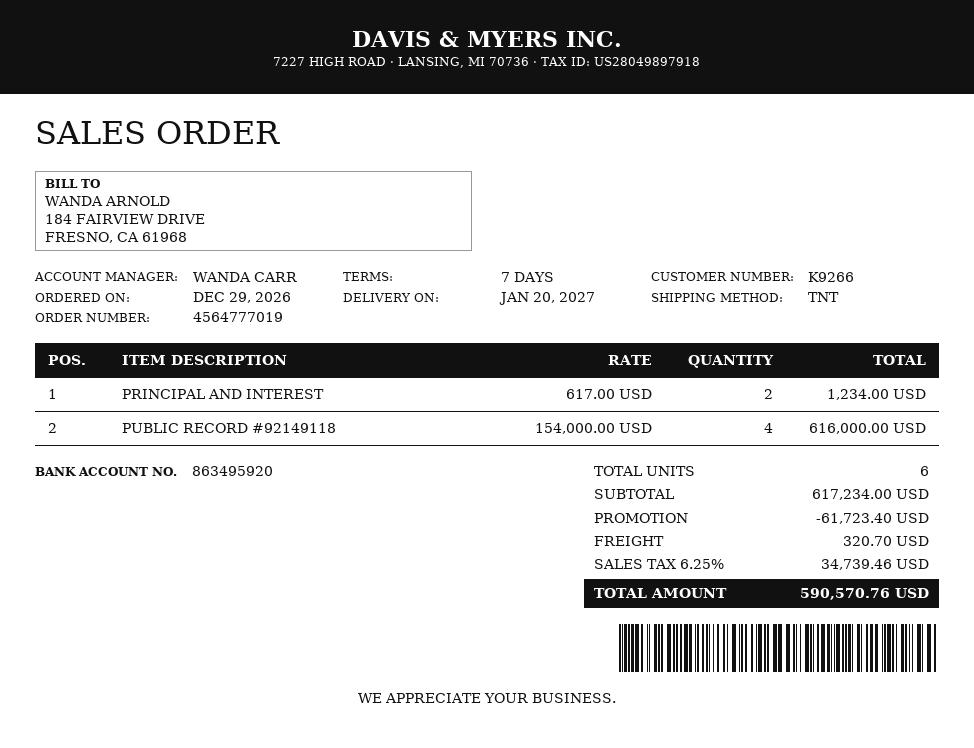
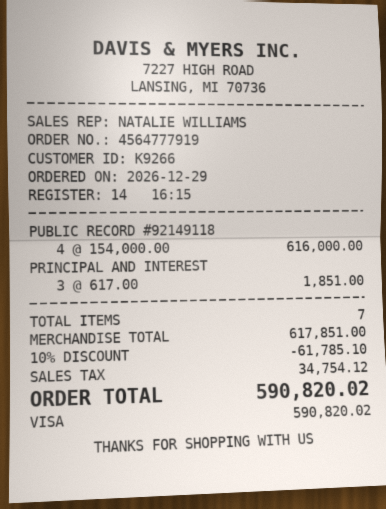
order number: 4564777019 -> 4564777919
sales rep: WANDA CARR -> NATALIE WILLIAMS
PRINCIPAL AND INTEREST: 2 x 617.00 = 1234.00 -> 3 x 617.00 = 1851.00
total quantity: 6 -> 7
subtotal: 617234.00 -> 617851.00
discount: 61723.40 -> 61785.10
shipping: 320.70 -> none
tax: 34739.46 -> 34754.12
total: 590570.76 -> 590820.02

